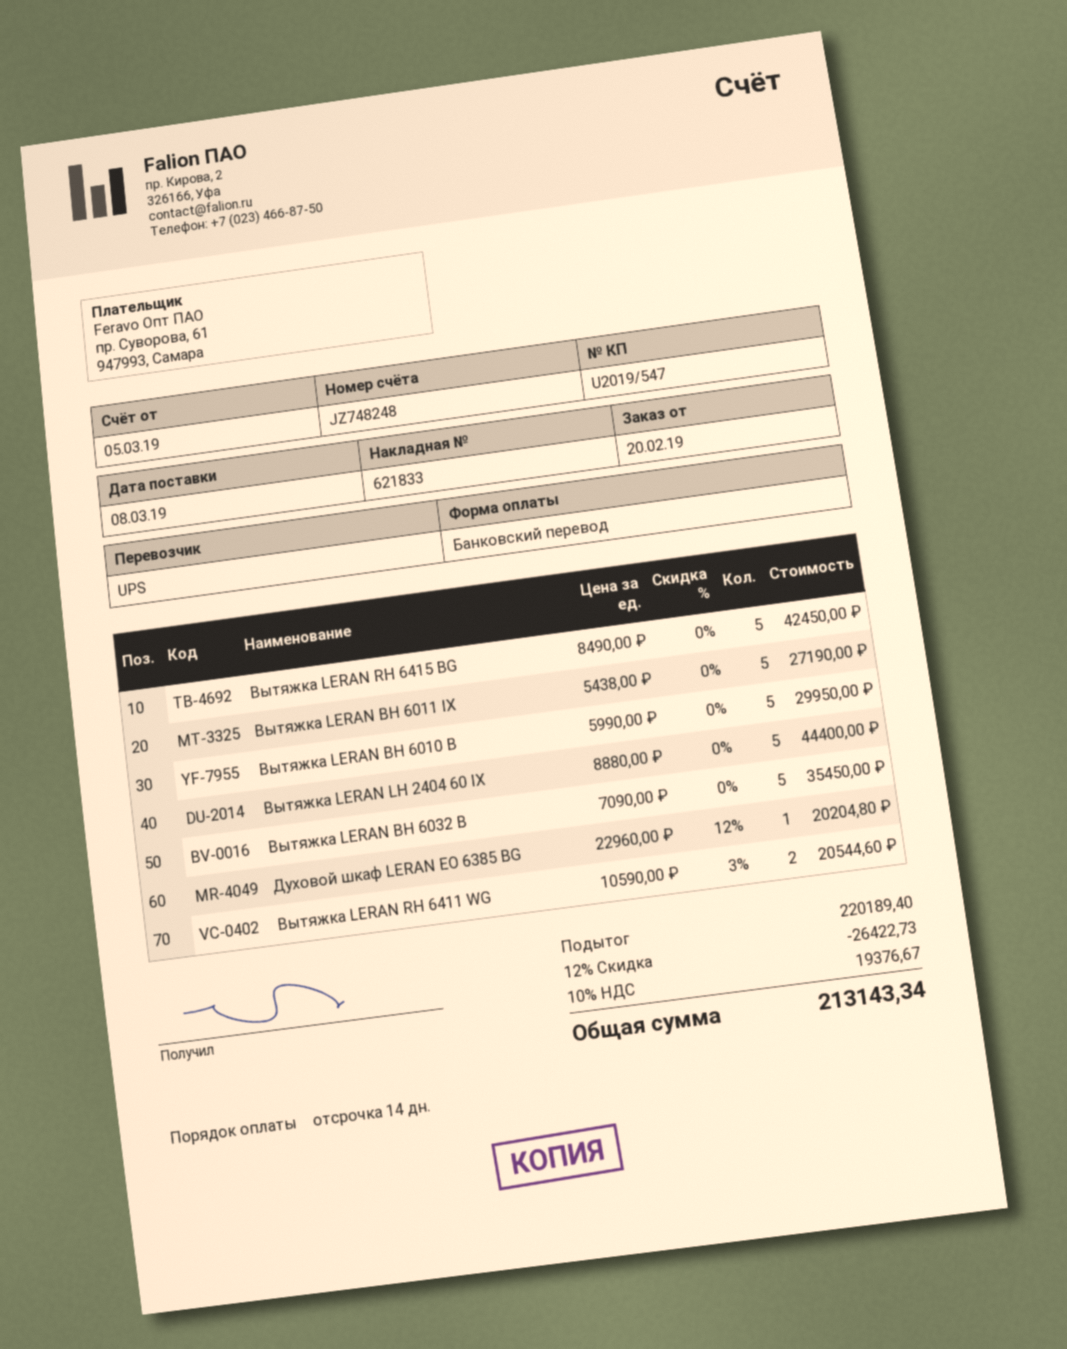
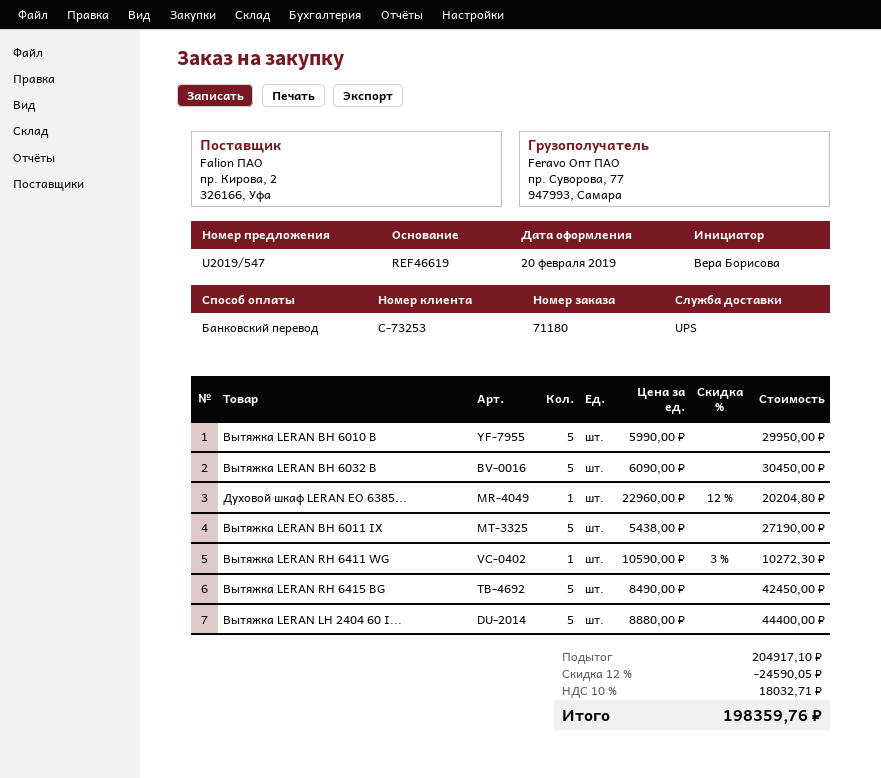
Вытяжка LERAN BH 6032 B: 5 x 7090.00 = 35450.00 -> 5 x 6090.00 = 30450.00
Вытяжка LERAN RH 6411 WG: 2 x 10590.00 - 3% = 20544.60 -> 1 x 10590.00 - 3% = 10272.30
subtotal: 220189.40 -> 204917.10
discount: 12% = 26422.73 -> 12% = 24590.05
tax: 10% = 19376.67 -> 10% = 18032.71
total: 213143.34 -> 198359.76

